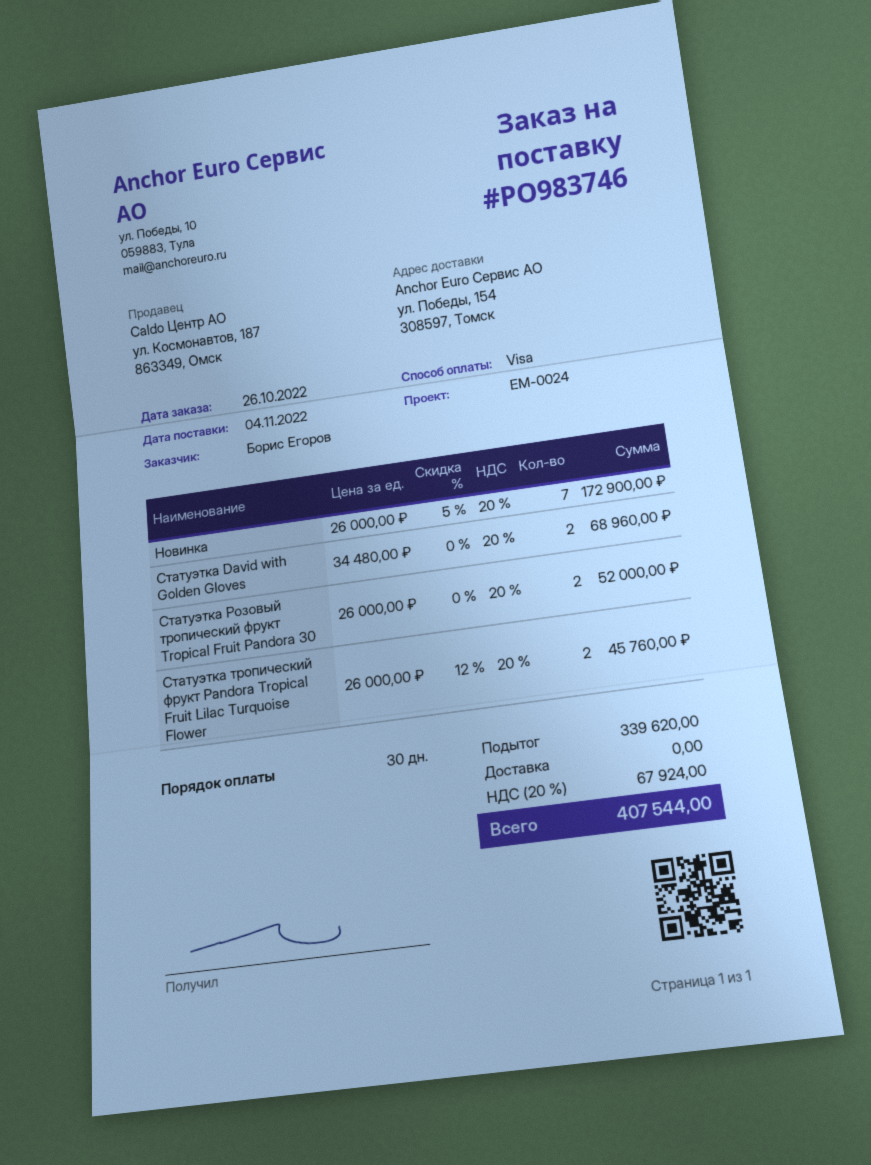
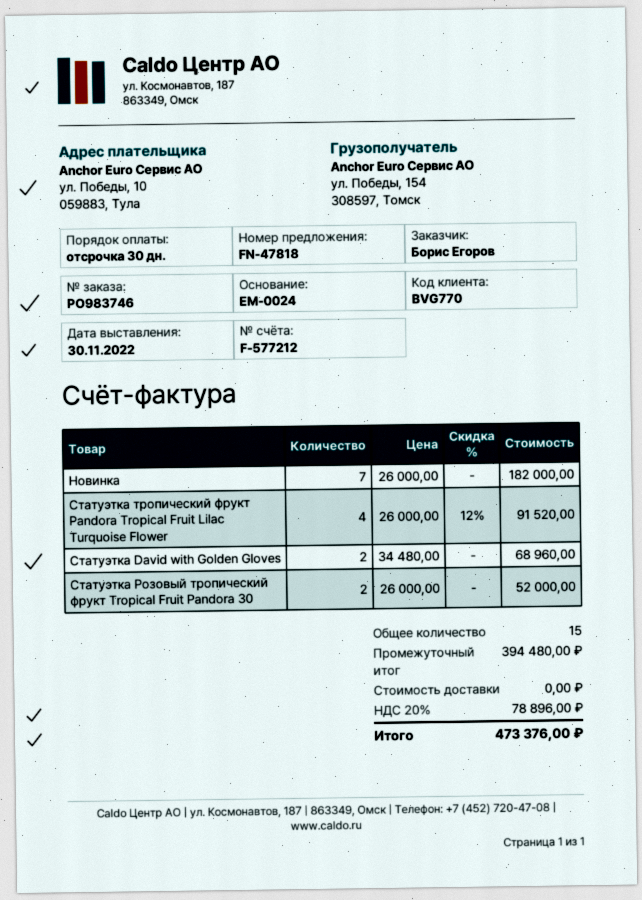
Новинка: 7 x 26000.00 - 5% = 172900.00 -> 7 x 26000.00 = 182000.00
Статуэтка тропический фрукт Pandora Tropical Fruit Lilac Turquoise Flower: 2 x 26000.00 - 12% = 45760.00 -> 4 x 26000.00 - 12% = 91520.00
subtotal: 339620.00 -> 394480.00
tax: 20% = 67924.00 -> 20% = 78896.00
total: 407544.00 -> 473376.00

